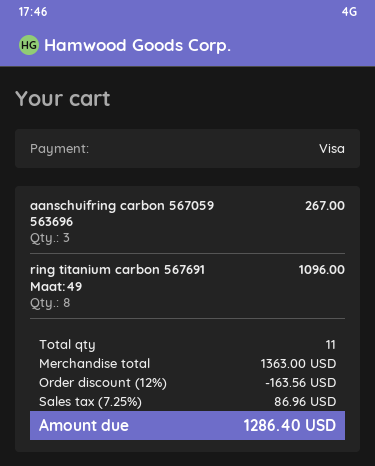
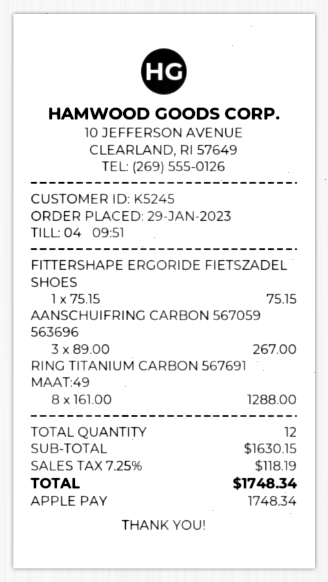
payment method: Visa -> Apple Pay
ring titanium carbon 567691 Maat:49: 8 for 1096.00 -> 8 for 1288.00
FITTERSHAPE ERGORIDE FIETSZADEL SHOES: none -> 1 for 75.15
total quantity: 11 -> 12
subtotal: 1363.00 -> 1630.15
discount: 12% = 163.56 -> none
tax: 7.25% = 86.96 -> 7.25% = 118.19
total: 1286.40 -> 1748.34

